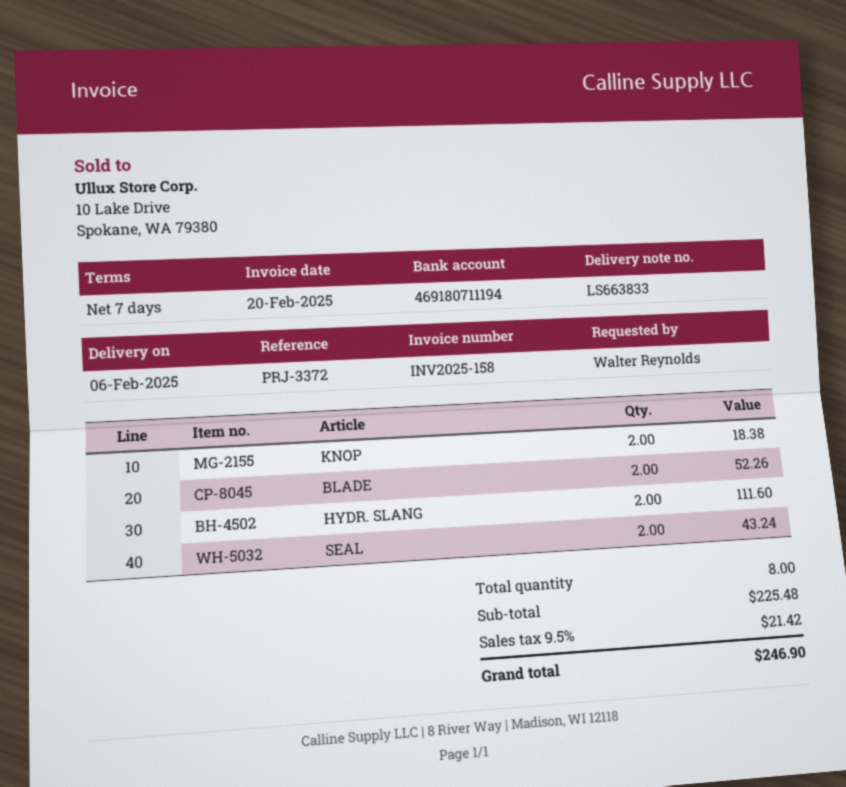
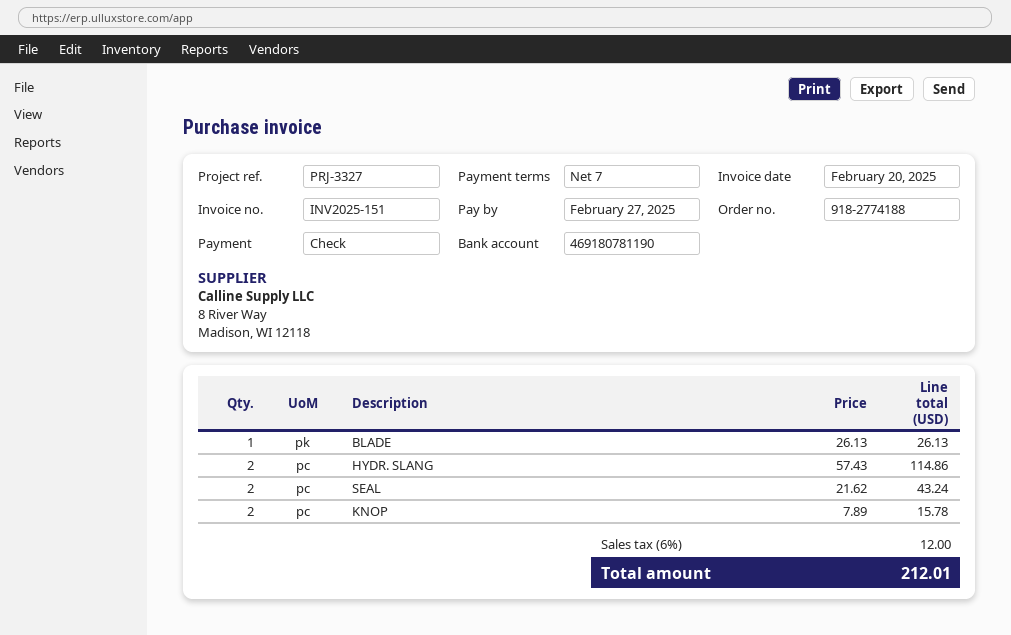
invoice number: INV2025-158 -> INV2025-151
reference: PRJ-3372 -> PRJ-3327
bank account: 469180711194 -> 469180781190
KNOP: 2 for 18.38 -> 2 for 15.78
BLADE: 2 for 52.26 -> 1 for 26.13
HYDR. SLANG: 2 for 111.60 -> 2 for 114.86
tax: 9.5% = 21.42 -> 6% = 12.00
total: 246.90 -> 212.01

